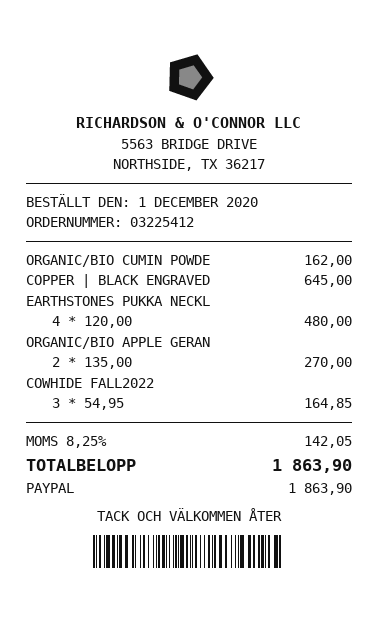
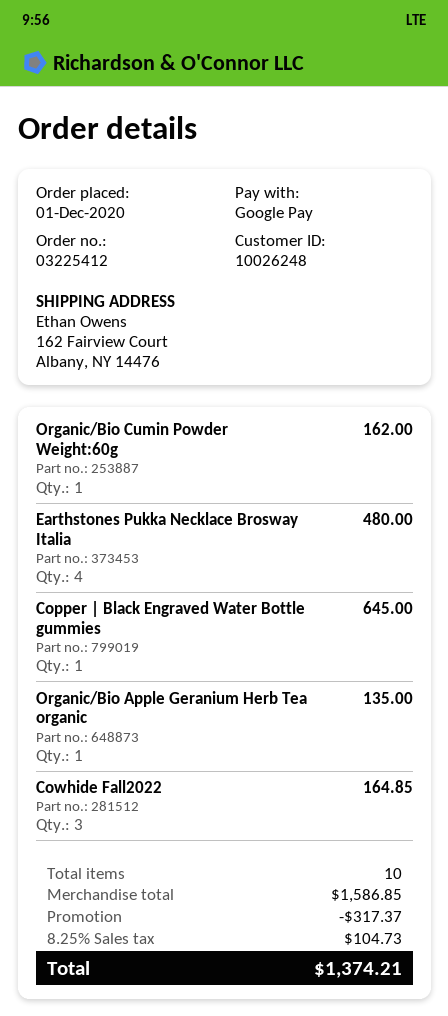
payment method: PayPal -> Google Pay
ORGANIC/BIO APPLE GERAN: 2 for 270.00 -> 1 for 135.00
discount: none -> 317.37
tax: 8.25% = 142.05 -> 8.25% = 104.73
total: 1863.90 -> 1374.21

